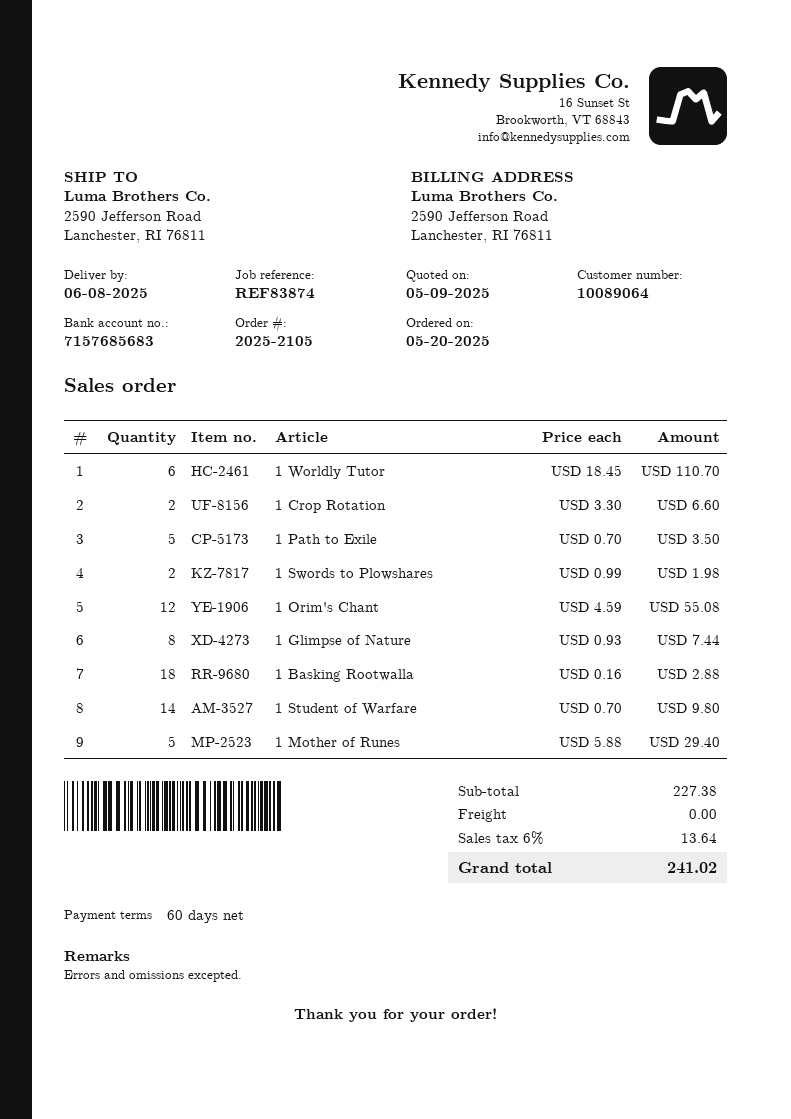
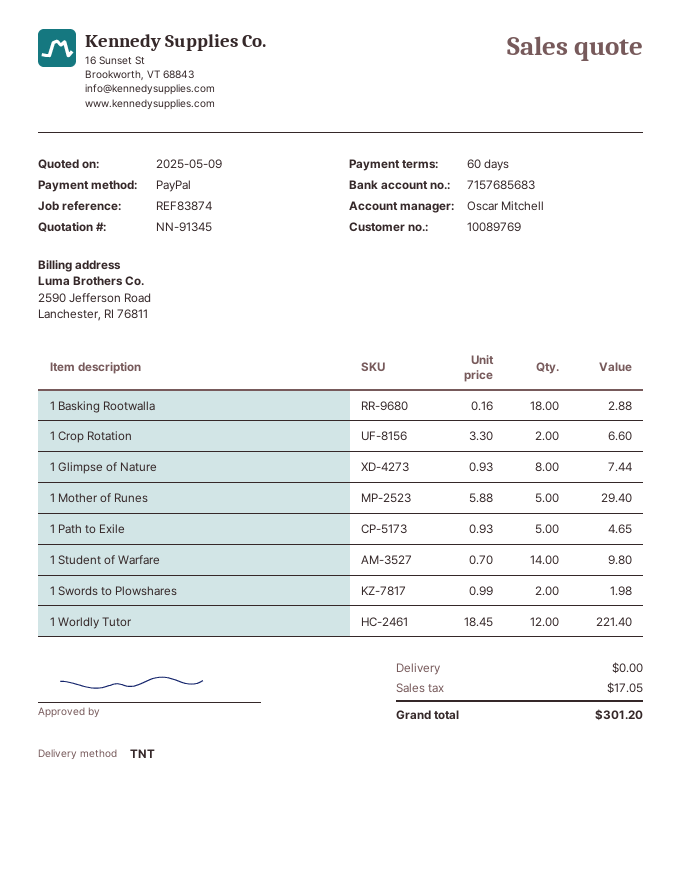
customer number: 10089064 -> 10089769
1 Worldly Tutor: 6 x 18.45 = 110.70 -> 12 x 18.45 = 221.40
1 Path to Exile: 5 x 0.70 = 3.50 -> 5 x 0.93 = 4.65
1 Orim's Chant: 12 x 4.59 = 55.08 -> none
tax: 13.64 -> 17.05
total: 241.02 -> 301.20

